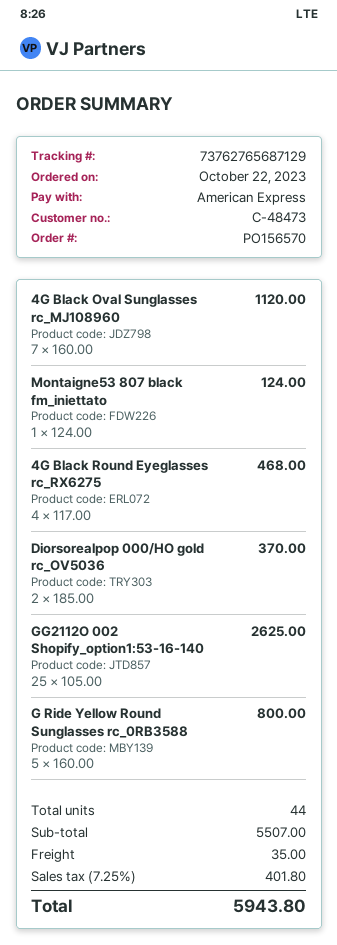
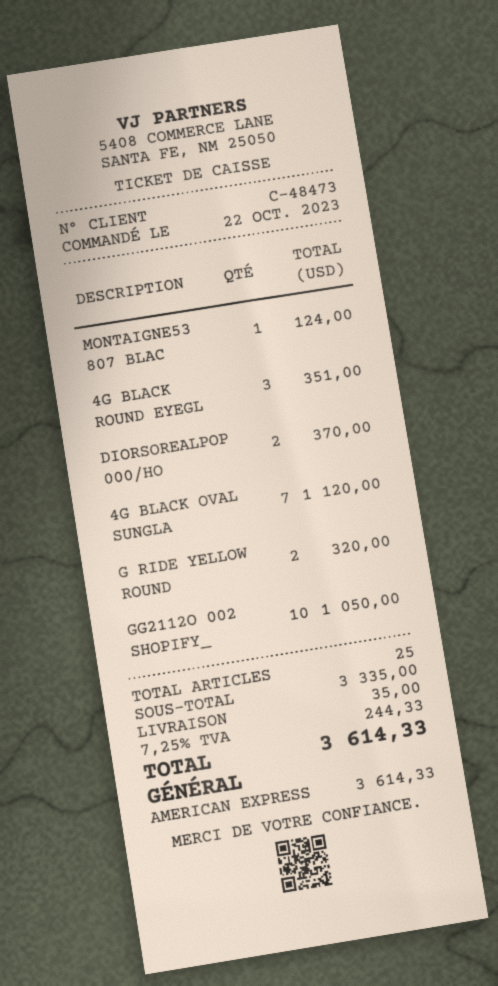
4G Black Round Eyeglasses rc_RX6275: 4 for 468.00 -> 3 for 351.00
GG2112O 002 Shopify_option1:53-16-140: 25 for 2625.00 -> 10 for 1050.00
G Ride Yellow Round Sunglasses rc_0RB3588: 5 for 800.00 -> 2 for 320.00
total quantity: 44 -> 25
subtotal: 5507.00 -> 3335.00
tax: 7.25% = 401.80 -> 7.25% = 244.33
total: 5943.80 -> 3614.33

